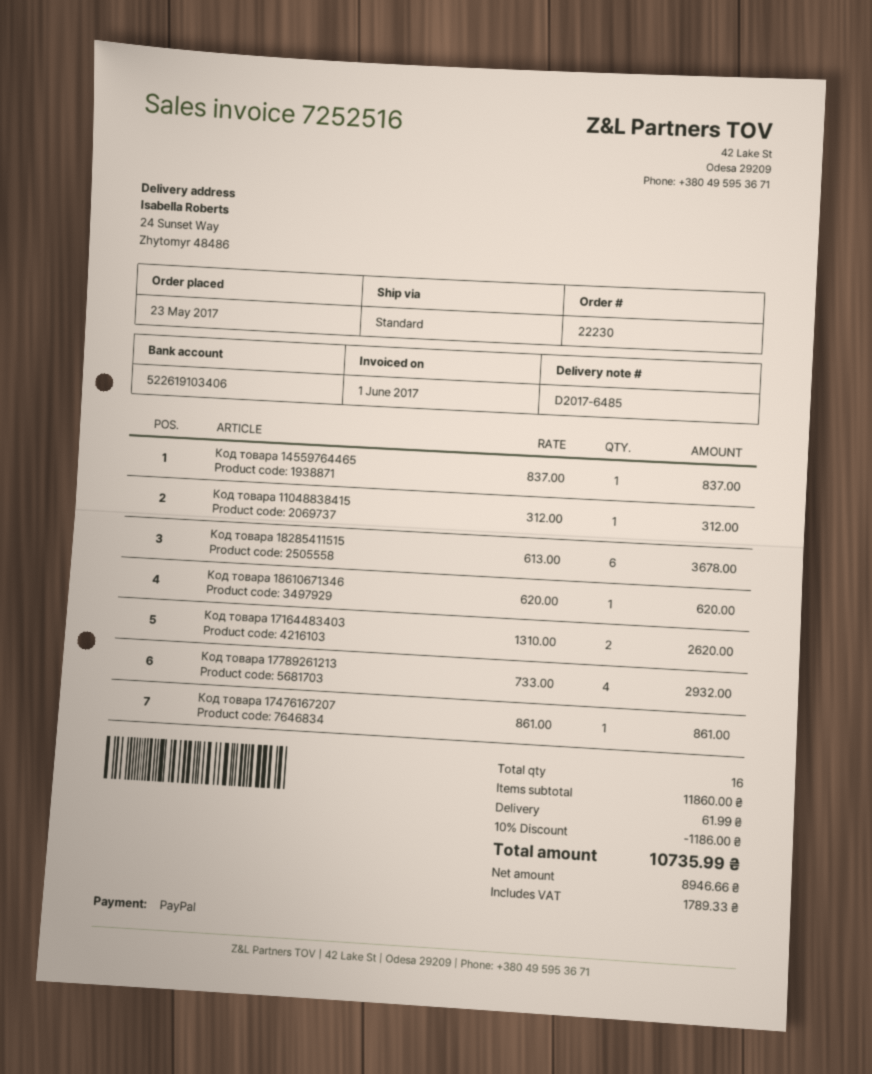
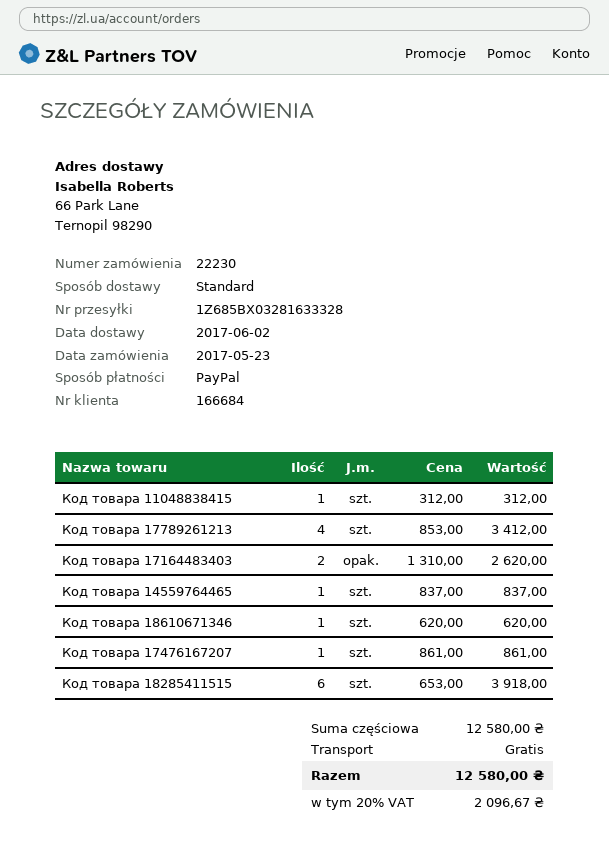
ship to: 24 Sunset Way, Zhytomyr 48486 -> 66 Park Lane, Ternopil 98290
Код товара 18285411515: 6 x 613.00 = 3678.00 -> 6 x 653.00 = 3918.00
Код товара 17789261213: 4 x 733.00 = 2932.00 -> 4 x 853.00 = 3412.00
subtotal: 11860.00 -> 12580.00
discount: 10% = 1186.00 -> none
shipping: 61.99 -> 0.00
tax: 1789.33 -> 2096.67
total: 10735.99 -> 12580.00

